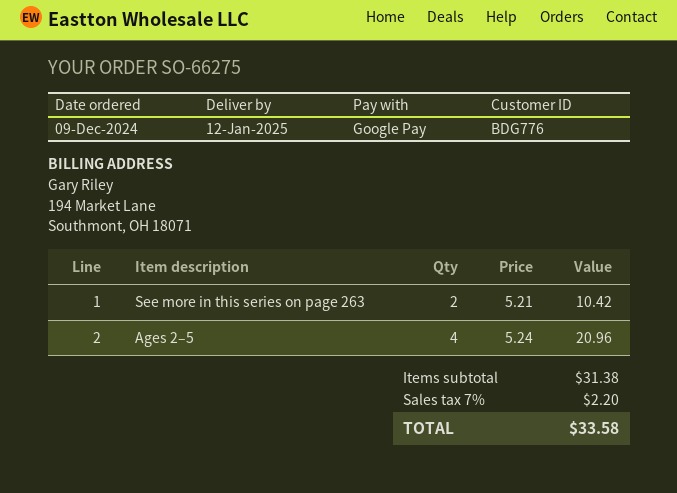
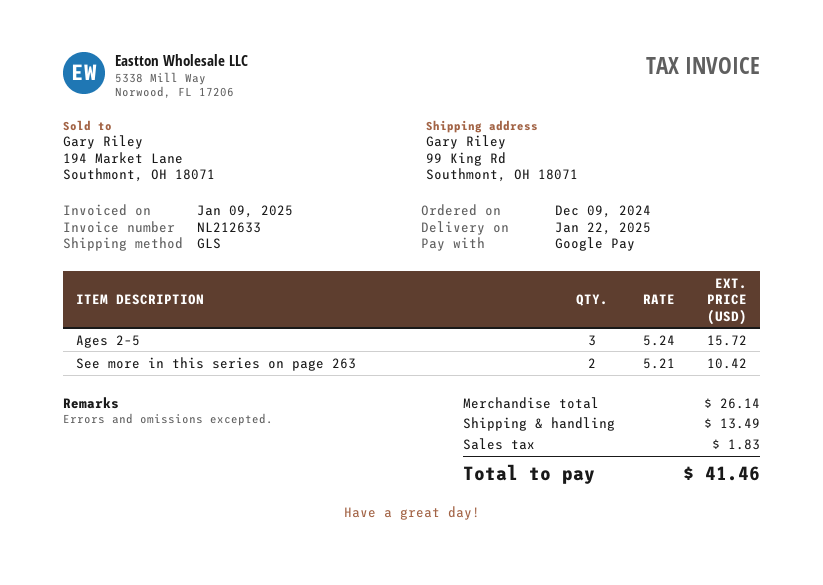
delivery date: 2025-01-12 -> 2025-01-22
Ages 2–5: 4 x 5.24 = 20.96 -> 3 x 5.24 = 15.72
subtotal: 31.38 -> 26.14
shipping: none -> 13.49
tax: 2.20 -> 1.83
total: 33.58 -> 41.46

